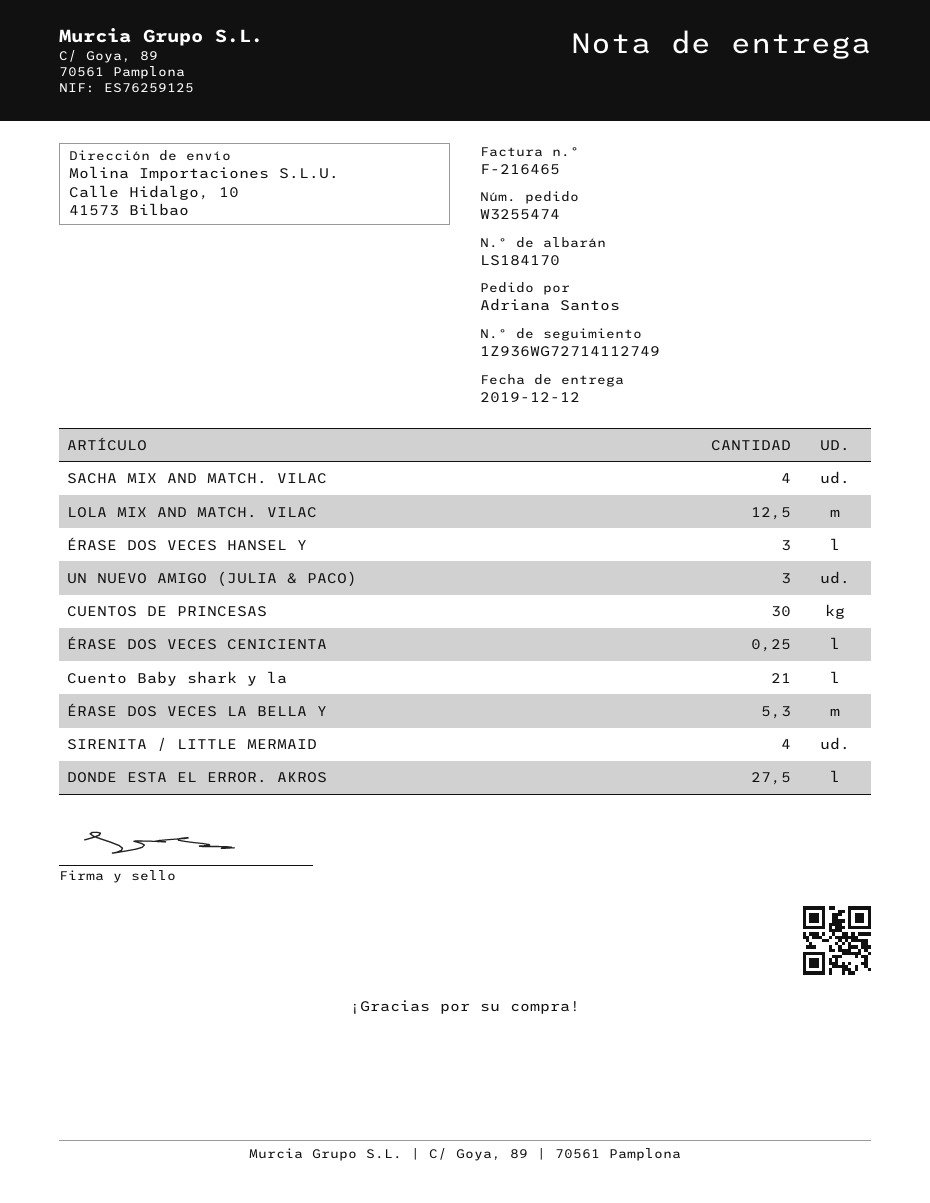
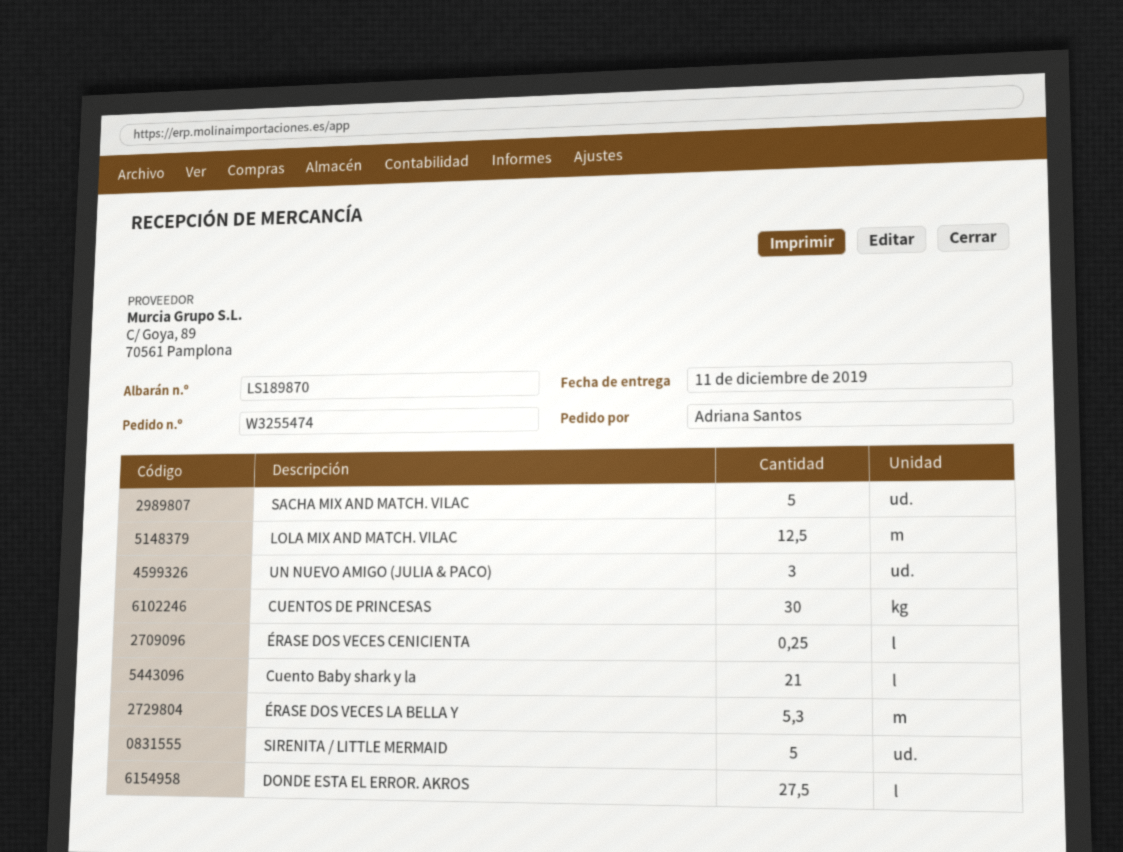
delivery note number: LS184170 -> LS189870
delivery date: 2019-12-12 -> 2019-12-11
SACHA MIX AND MATCH. VILAC: 4 -> 5
ÉRASE DOS VECES HANSEL Y: 3 -> none
SIRENITA / LITTLE MERMAID: 4 -> 5

